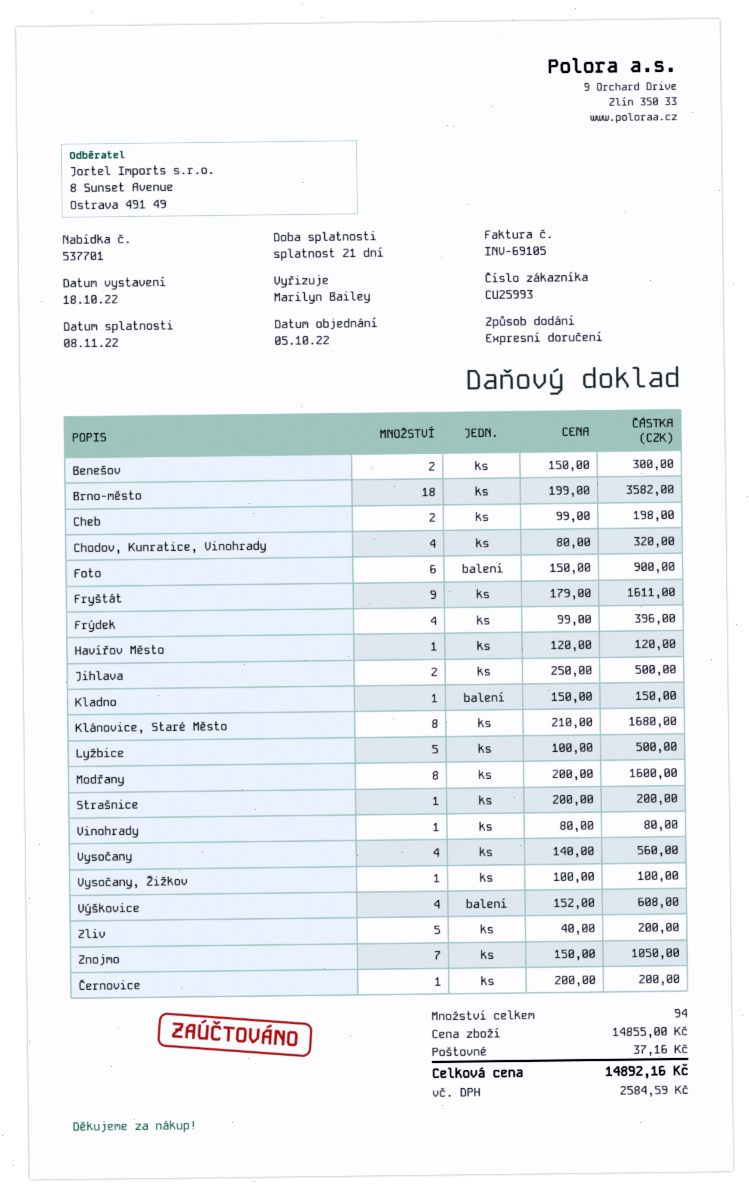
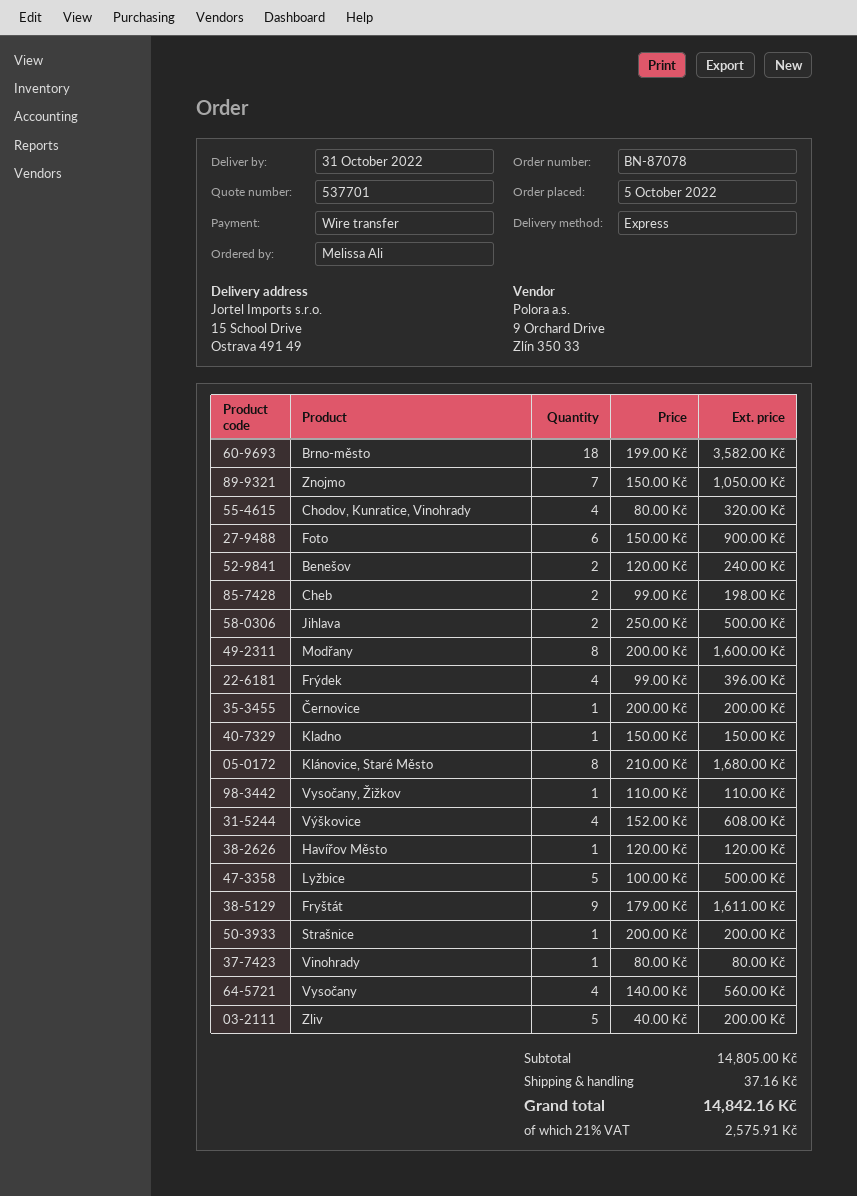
Benešov: 2 x 150.00 = 300.00 -> 2 x 120.00 = 240.00
Vysočany, Žižkov: 1 x 100.00 = 100.00 -> 1 x 110.00 = 110.00
subtotal: 14855.00 -> 14805.00
tax: 2584.59 -> 2575.91
total: 14892.16 -> 14842.16

